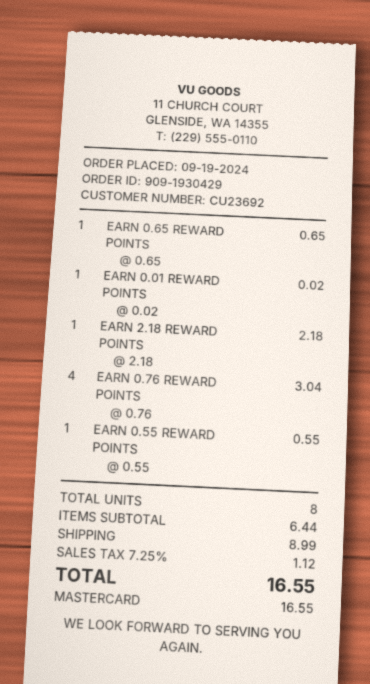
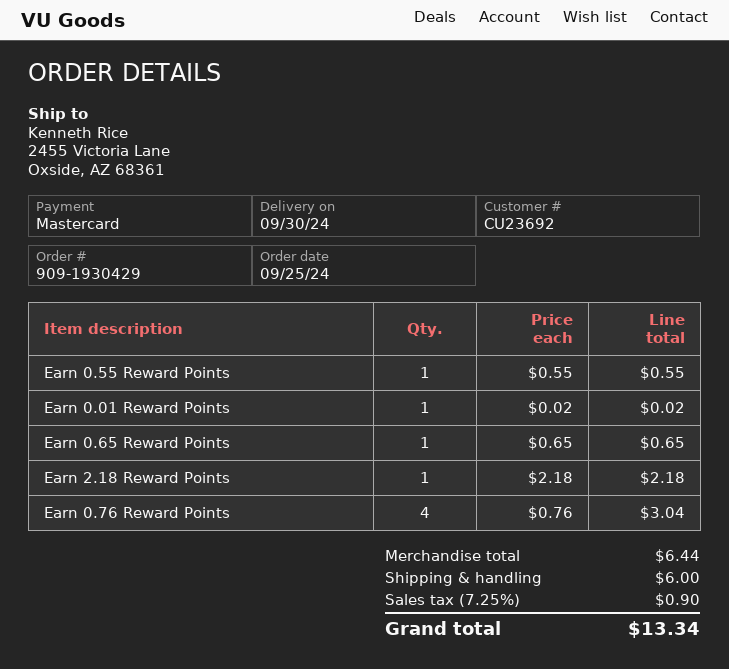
order date: 2024-09-19 -> 2024-09-25
shipping: 8.99 -> 6.00
tax: 7.25% = 1.12 -> 7.25% = 0.90
total: 16.55 -> 13.34

